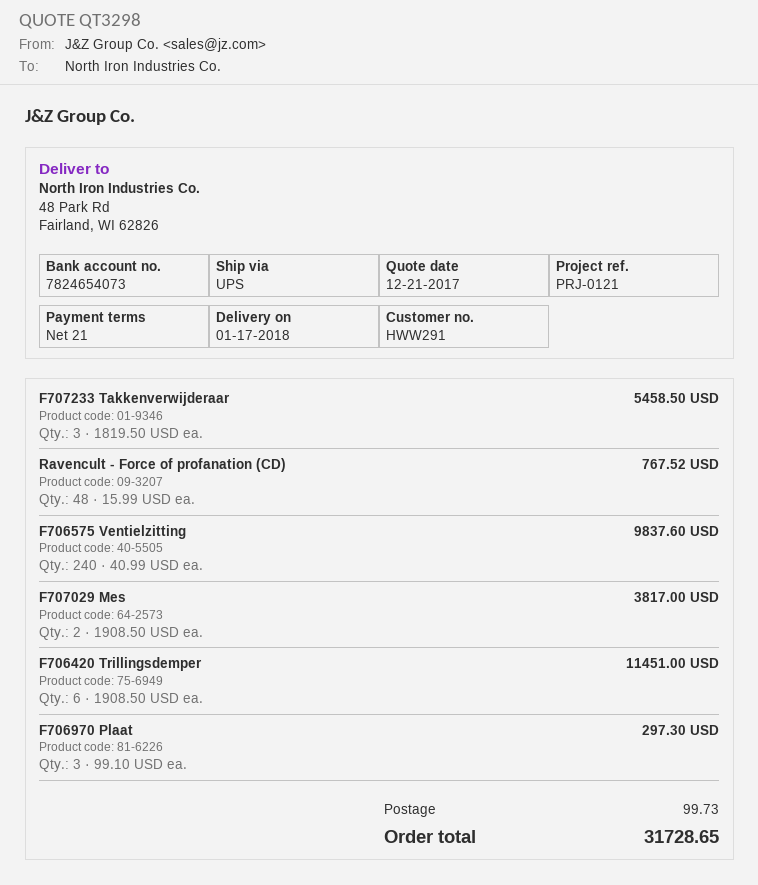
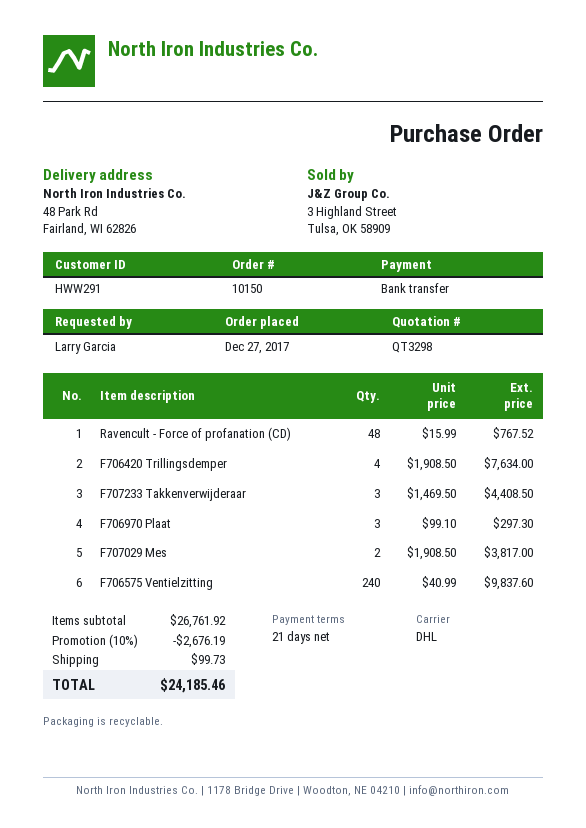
shipping method: UPS -> DHL
F707233 Takkenverwijderaar: 3 x 1819.50 = 5458.50 -> 3 x 1469.50 = 4408.50
F706420 Trillingsdemper: 6 x 1908.50 = 11451.00 -> 4 x 1908.50 = 7634.00
discount: none -> 10% = 2676.19
total: 31728.65 -> 24185.46

